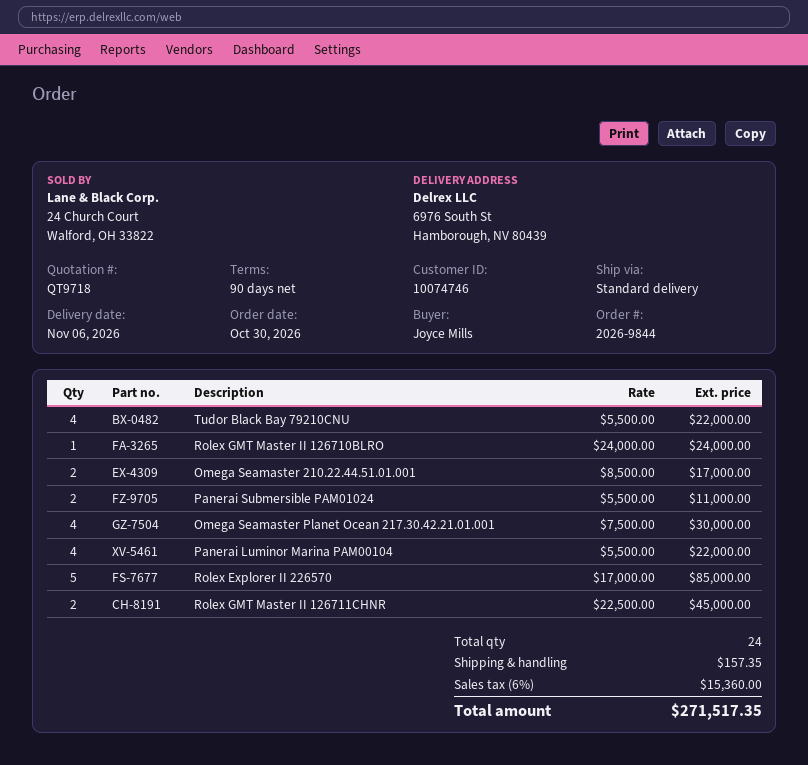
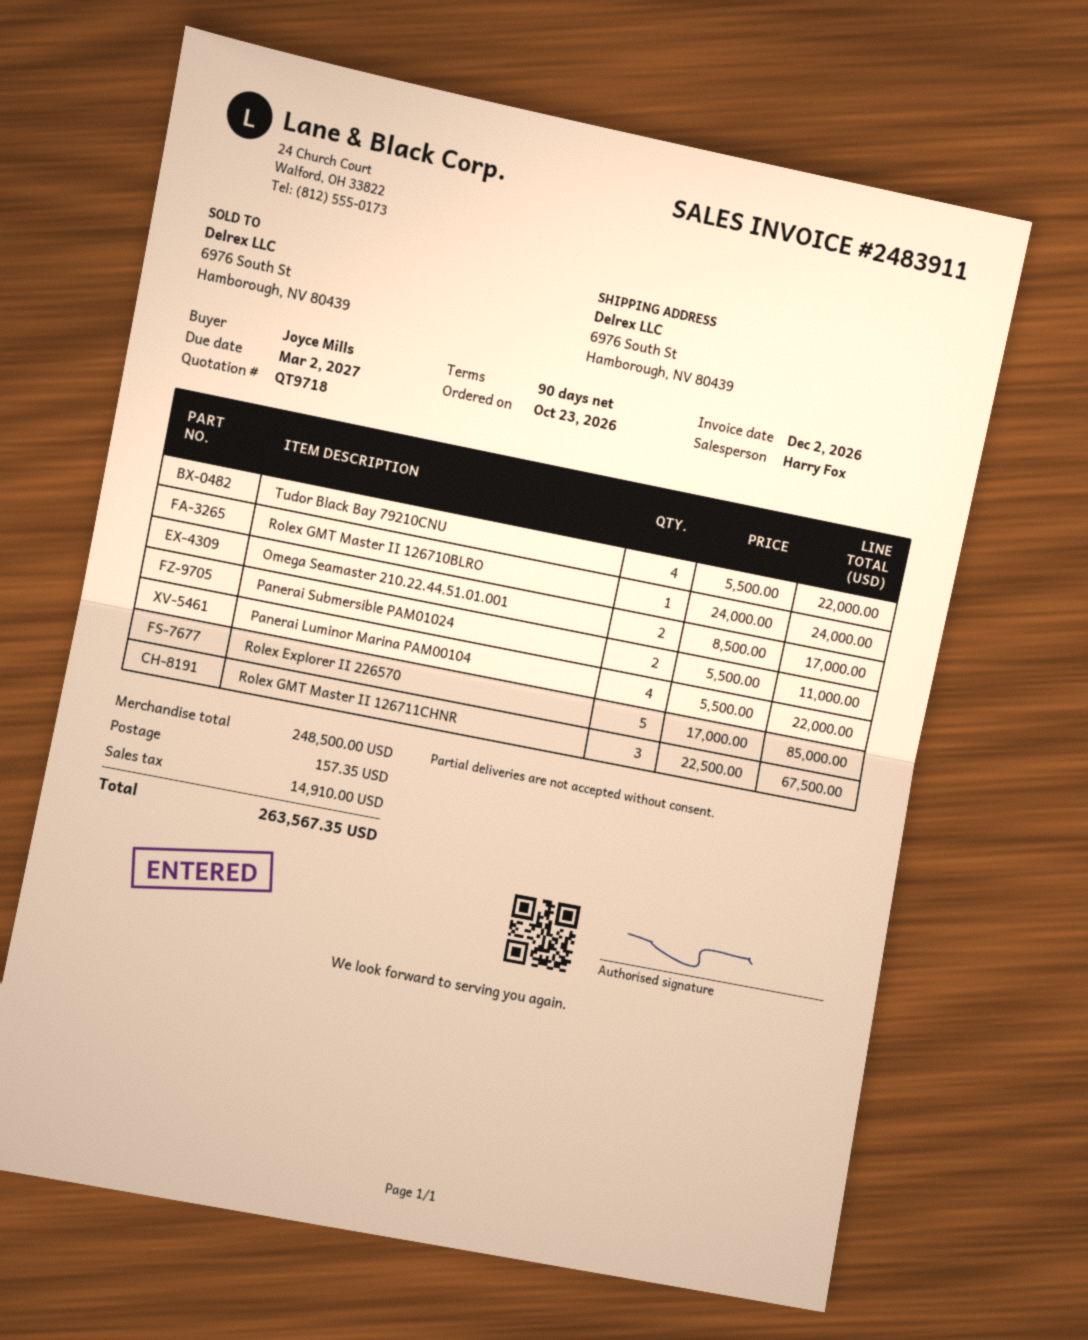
order date: 2026-10-30 -> 2026-10-23
Omega Seamaster Planet Ocean 217.30.42.21.01.001: 4 x 7500.00 = 30000.00 -> none
Rolex GMT Master II 126711CHNR: 2 x 22500.00 = 45000.00 -> 3 x 22500.00 = 67500.00
tax: 15360.00 -> 14910.00
total: 271517.35 -> 263567.35

